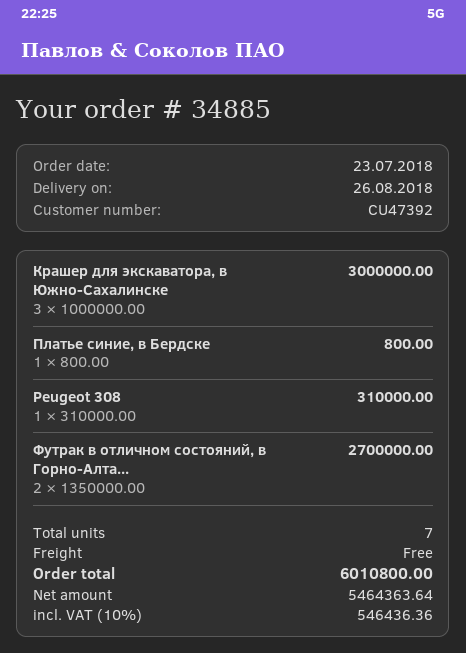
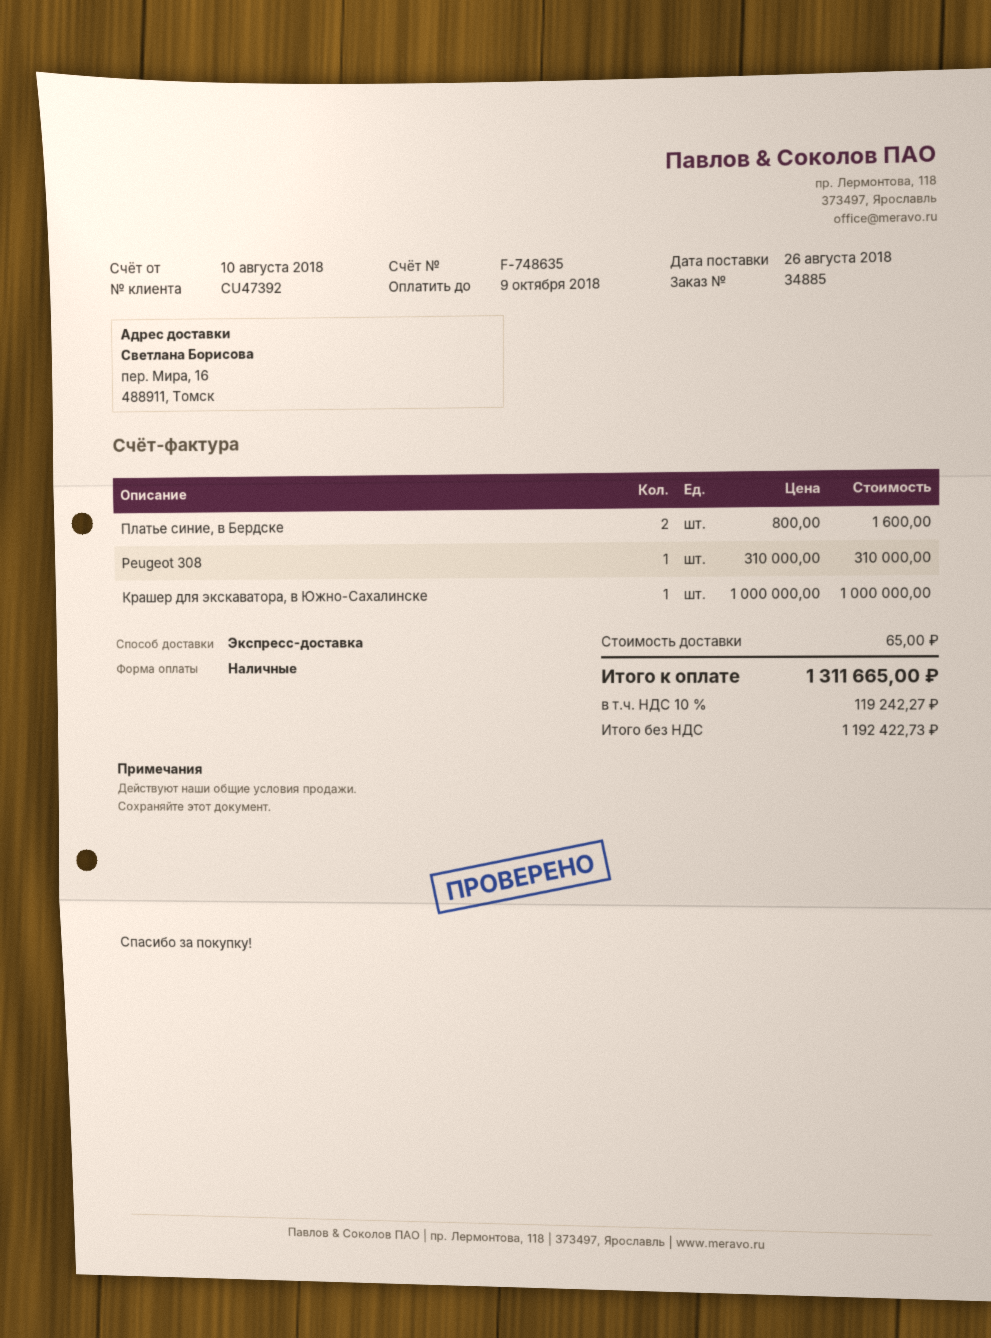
Крашер для экскаватора, в Южно-Сахалинске: 3 x 1000000.00 = 3000000.00 -> 1 x 1000000.00 = 1000000.00
Платье синие, в Бердске: 1 x 800.00 = 800.00 -> 2 x 800.00 = 1600.00
Футрак в отличном состояний, в Горно-Алта...: 2 x 1350000.00 = 2700000.00 -> none
shipping: 0.00 -> 65.00
net: 5464363.64 -> 1192422.73
tax: 10% = 546436.36 -> 10% = 119242.27
total: 6010800.00 -> 1311665.00

